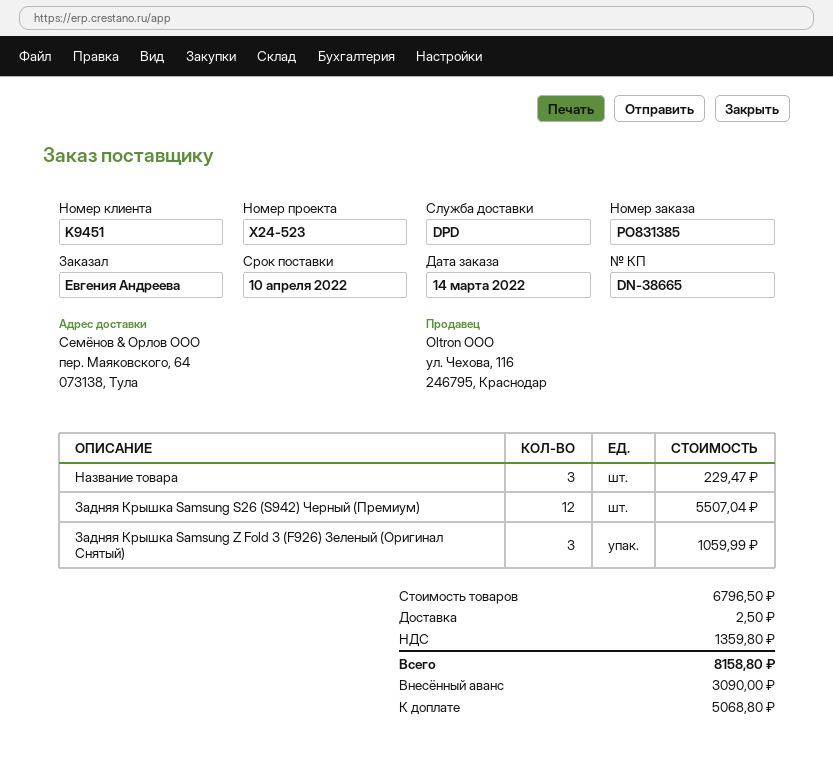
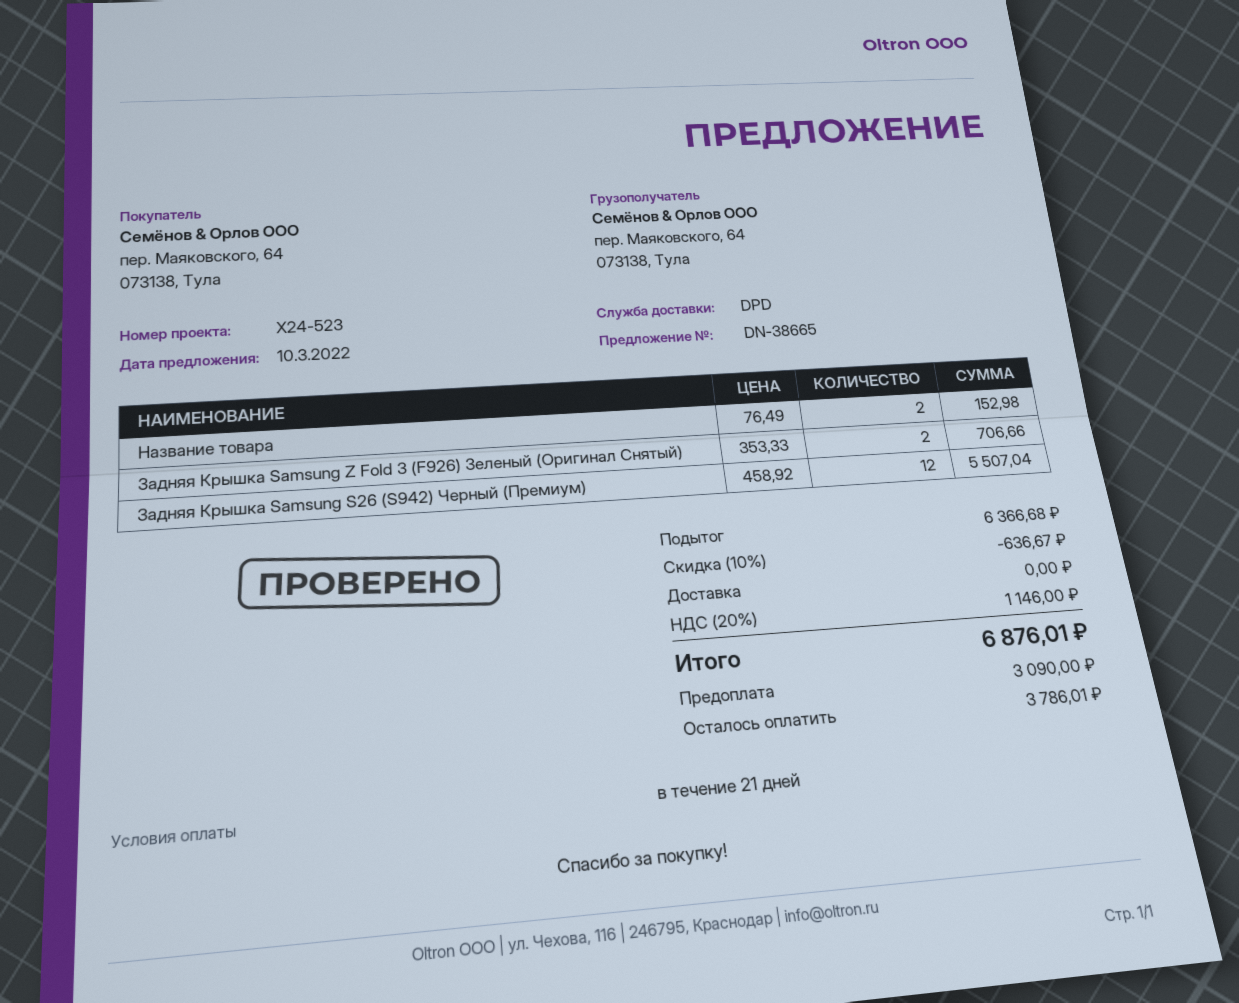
Название товара: 3 for 229.47 -> 2 for 152.98
Задняя Крышка Samsung Z Fold 3 (F926) Зеленый (Оригинал Снятый): 3 for 1059.99 -> 2 for 706.66
subtotal: 6796.50 -> 6366.68
discount: none -> 10% = 636.67
shipping: 2.50 -> 0.00
tax: 1359.80 -> 1146.00
total: 8158.80 -> 6876.01
balance: 5068.80 -> 3786.01

